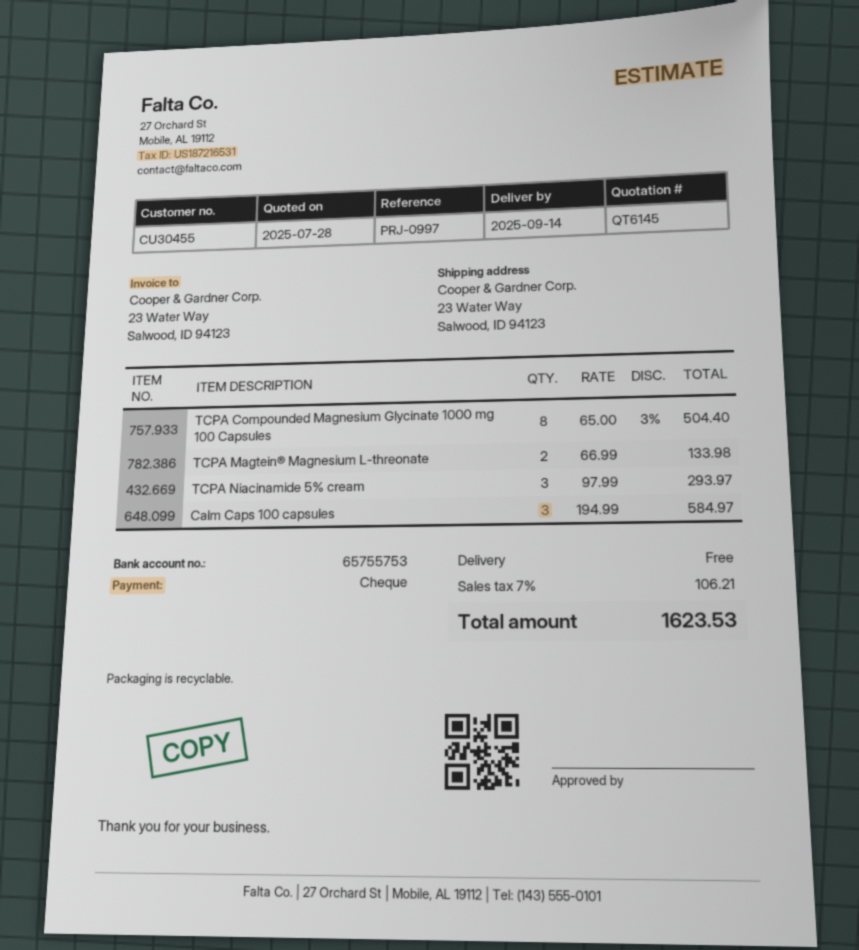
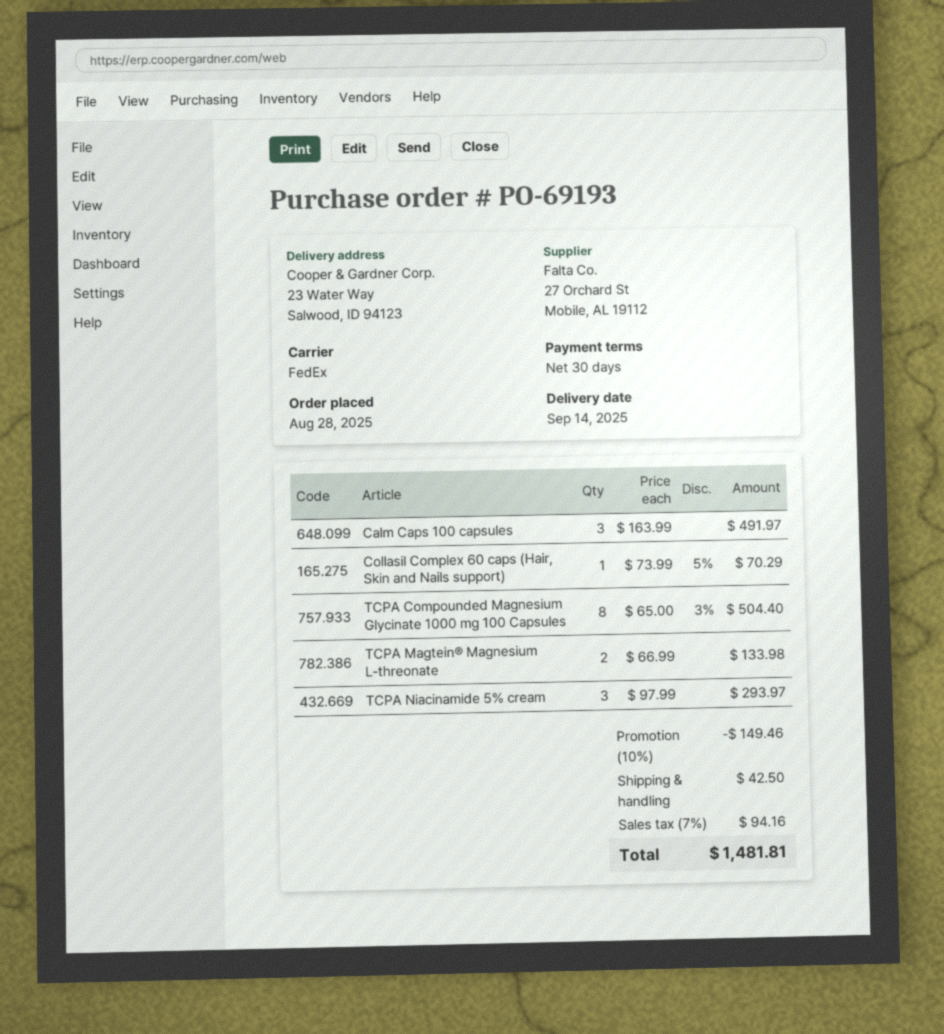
Calm Caps 100 capsules: 3 x 194.99 = 584.97 -> 3 x 163.99 = 491.97
Collasil Complex 60 caps (Hair, Skin and Nails support): none -> 1 x 73.99 - 5% = 70.29
discount: none -> 10% = 149.46
shipping: 0.00 -> 42.50
tax: 7% = 106.21 -> 7% = 94.16
total: 1623.53 -> 1481.81

